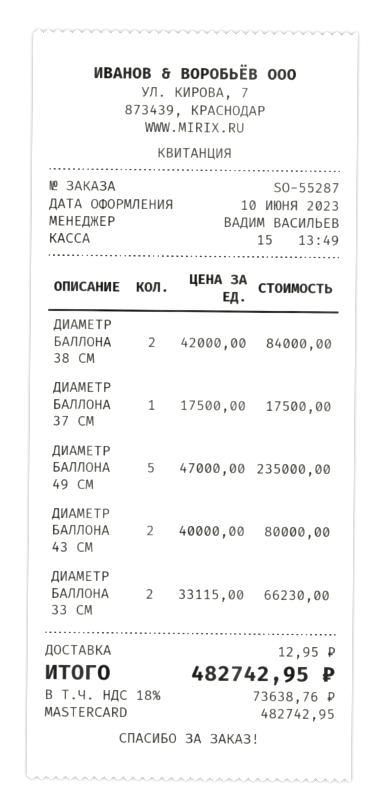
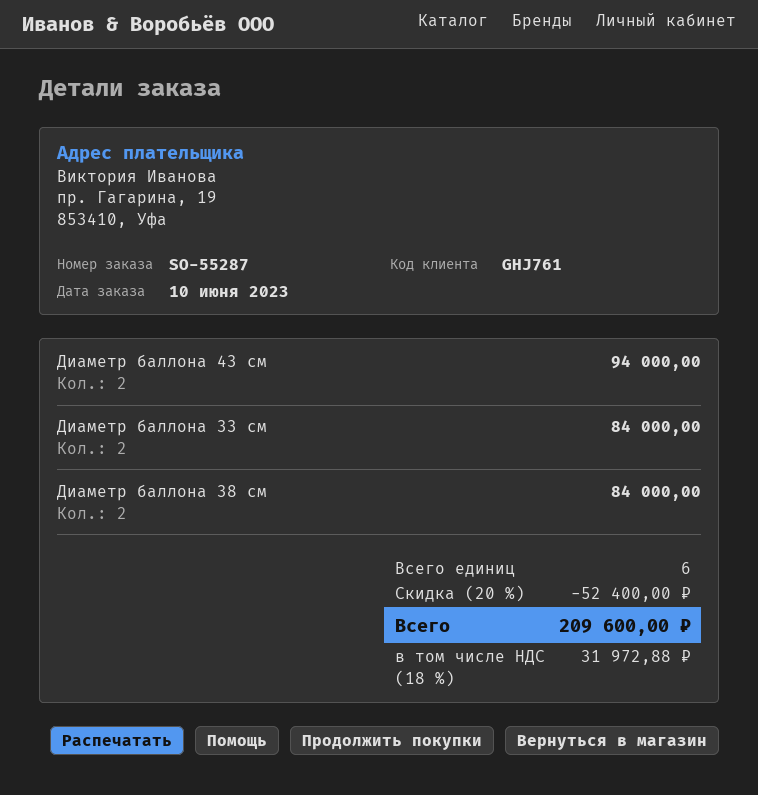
ДИАМЕТР БАЛЛОНА 37 СМ: 1 for 17500.00 -> none
ДИАМЕТР БАЛЛОНА 49 СМ: 5 for 235000.00 -> none
ДИАМЕТР БАЛЛОНА 43 СМ: 2 for 80000.00 -> 2 for 94000.00
ДИАМЕТР БАЛЛОНА 33 СМ: 2 for 66230.00 -> 2 for 84000.00
discount: none -> 20% = 52400.00
shipping: 12.95 -> none
tax: 18% = 73638.76 -> 18% = 31972.88
total: 482742.95 -> 209600.00

